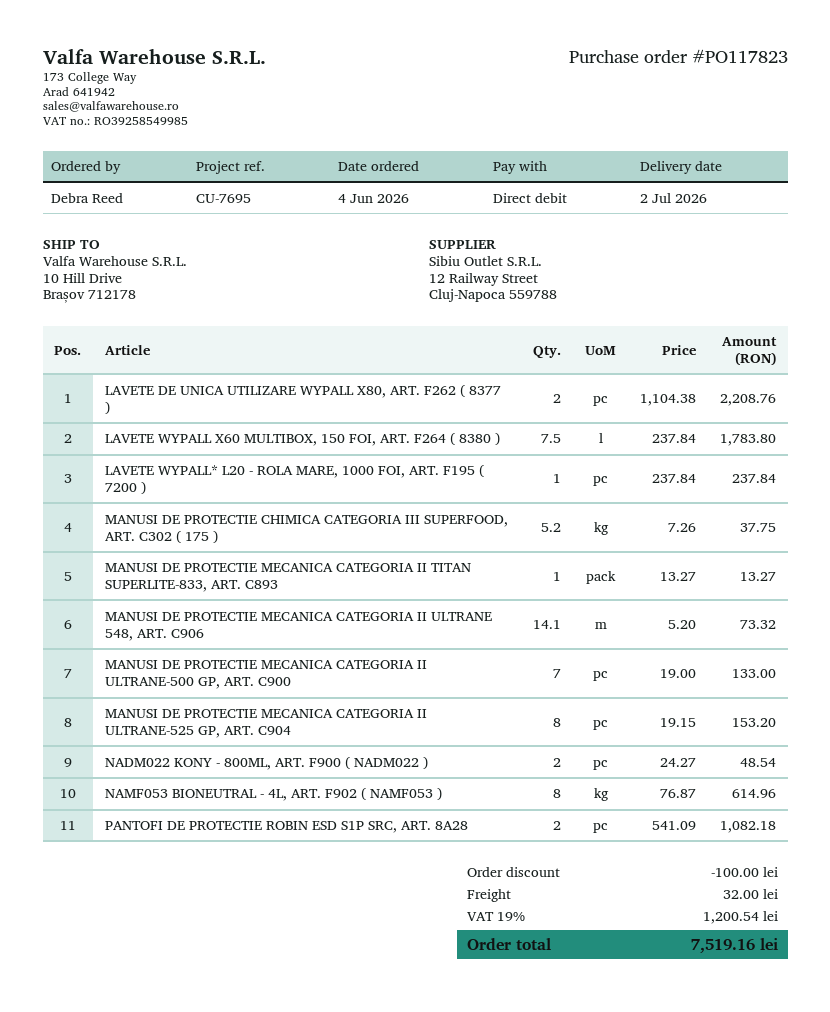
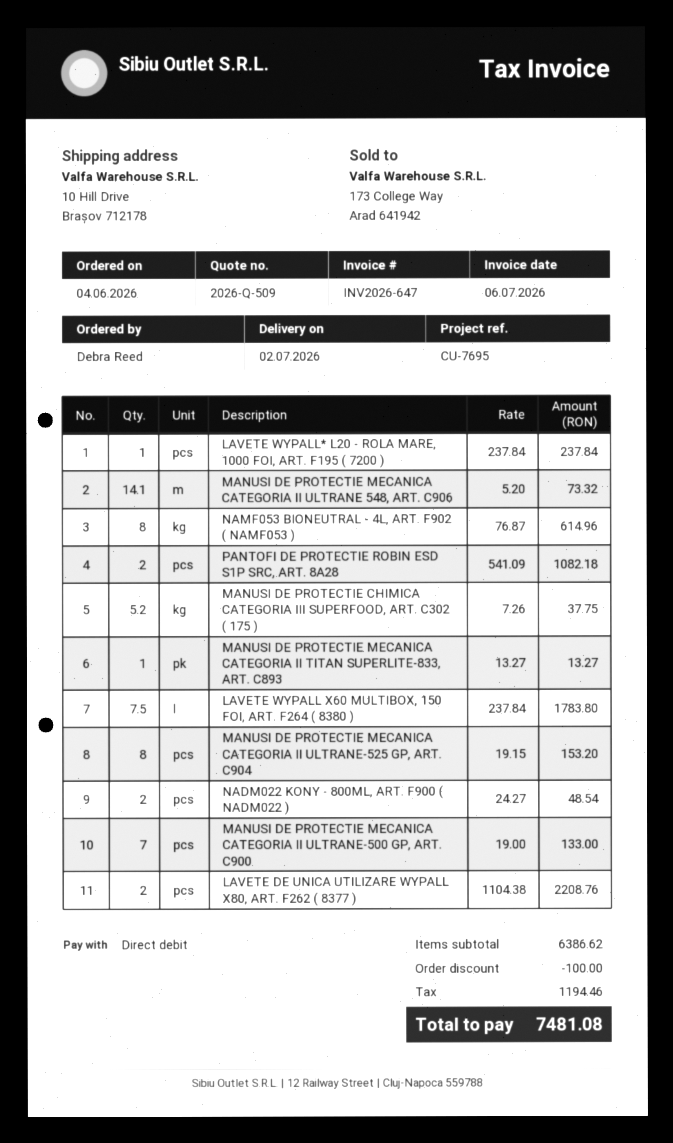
shipping: 32.00 -> none
tax: 1200.54 -> 1194.46
total: 7519.16 -> 7481.08

